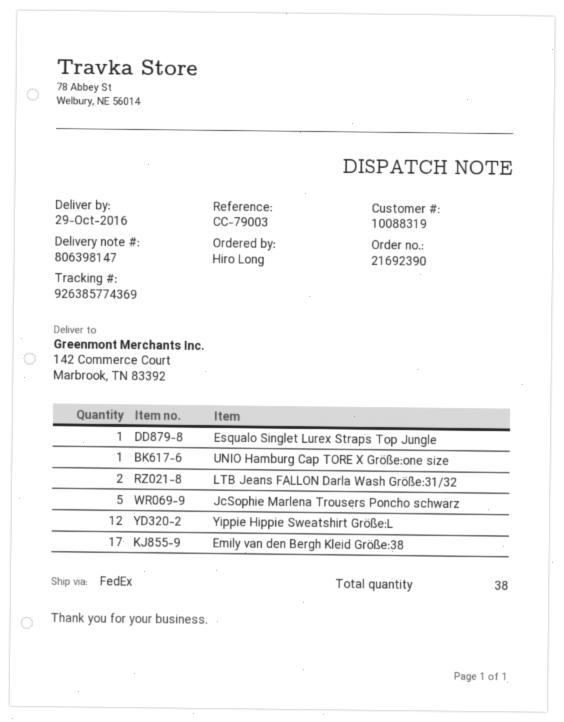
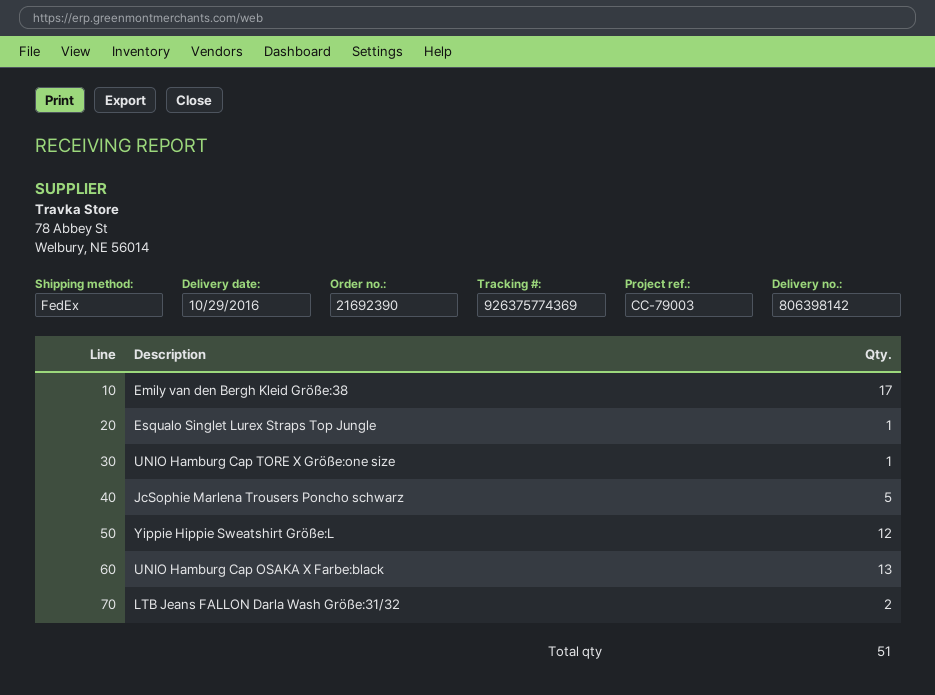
delivery note number: 806398147 -> 806398142
tracking number: 926385774369 -> 926375774369
UNIO Hamburg Cap OSAKA X Farbe:black: none -> 13
total quantity: 38 -> 51

